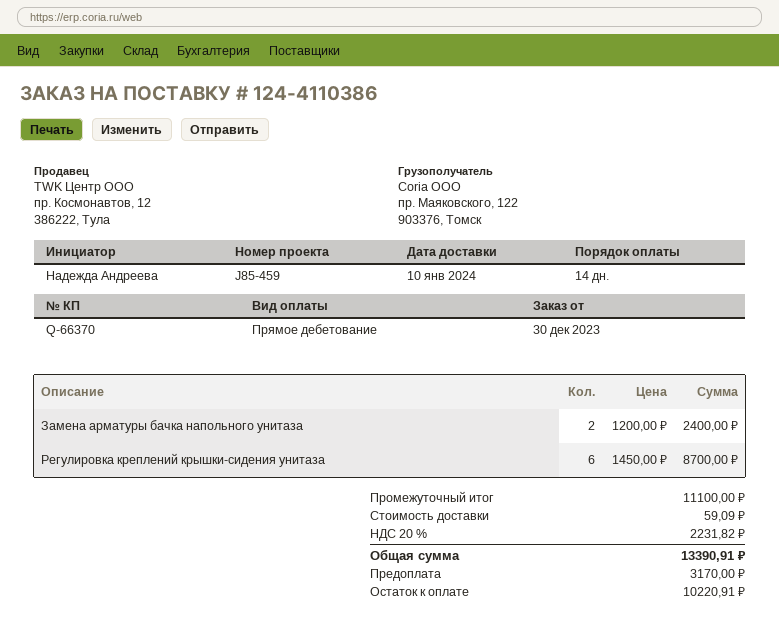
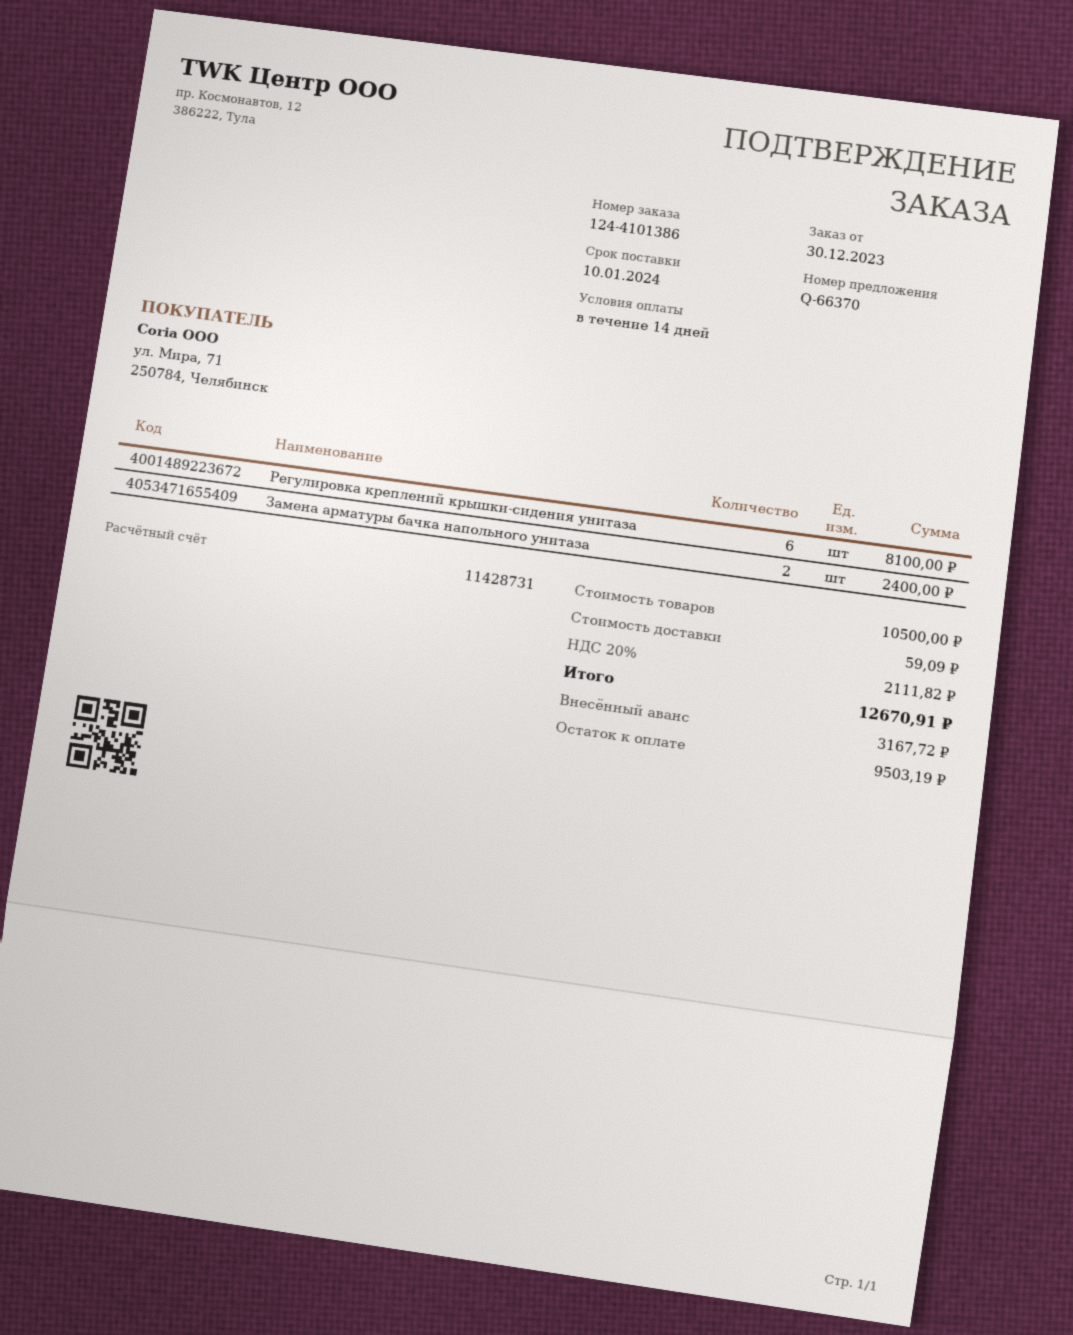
order number: 124-4110386 -> 124-4101386
Регулировка креплений крышки-сидения унитаза: 6 for 8700.00 -> 6 for 8100.00
subtotal: 11100.00 -> 10500.00
tax: 20% = 2231.82 -> 20% = 2111.82
total: 13390.91 -> 12670.91
deposit: 3170.00 -> 3167.72
balance: 10220.91 -> 9503.19

